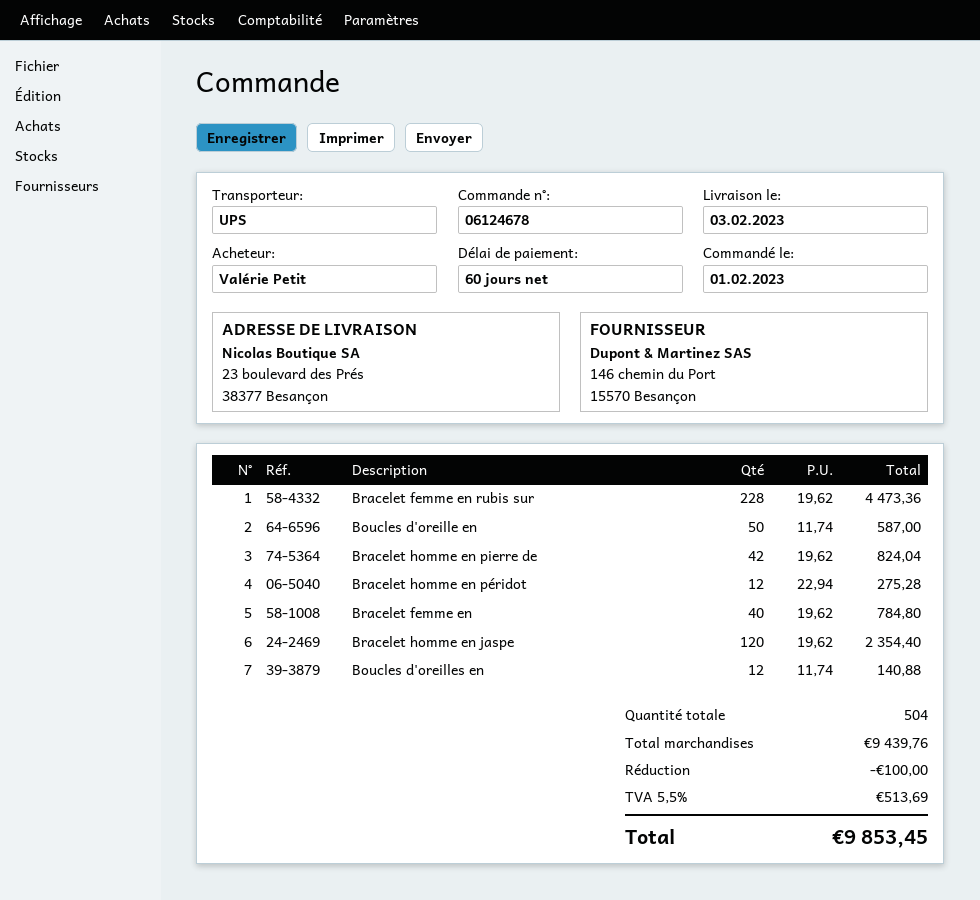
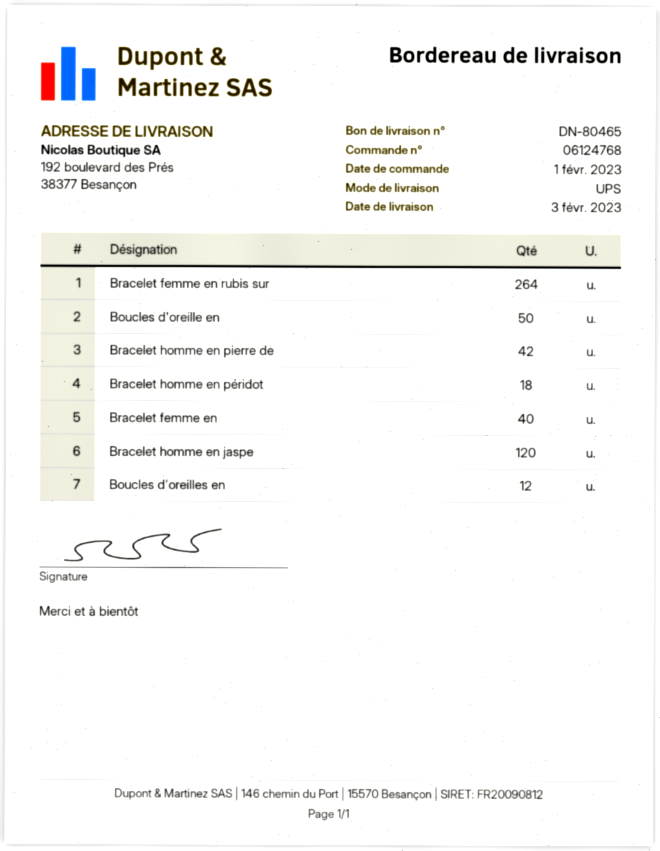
order number: 06124678 -> 06124768
ship to: 23 boulevard des Prés, 38377 Besançon -> 192 boulevard des Prés, 38377 Besançon
Bracelet femme en rubis sur: 228 -> 264
Bracelet homme en péridot: 12 -> 18

